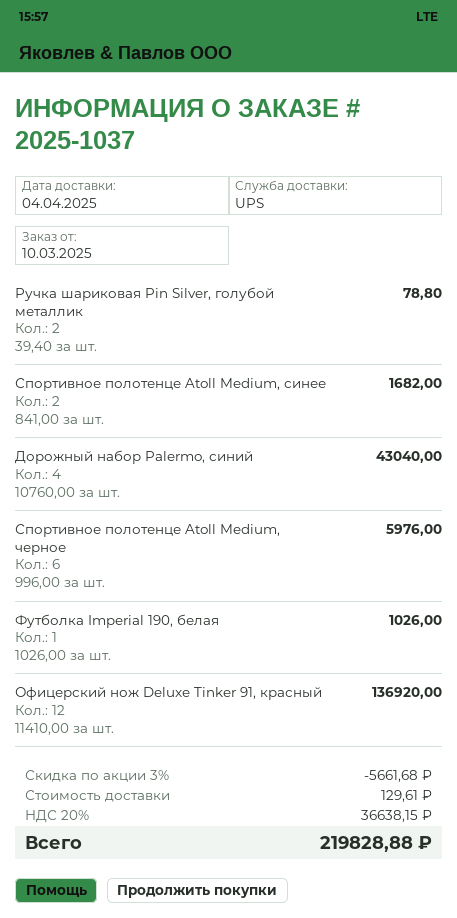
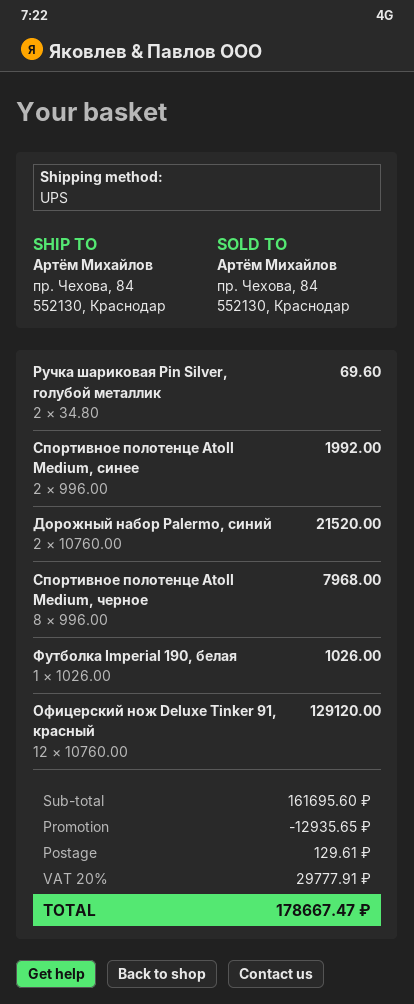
Ручка шариковая Pin Silver, голубой металлик: 2 x 39.40 = 78.80 -> 2 x 34.80 = 69.60
Спортивное полотенце Atoll Medium, синее: 2 x 841.00 = 1682.00 -> 2 x 996.00 = 1992.00
Дорожный набор Palermo, синий: 4 x 10760.00 = 43040.00 -> 2 x 10760.00 = 21520.00
Спортивное полотенце Atoll Medium, черное: 6 x 996.00 = 5976.00 -> 8 x 996.00 = 7968.00
Офицерский нож Deluxe Tinker 91, красный: 12 x 11410.00 = 136920.00 -> 12 x 10760.00 = 129120.00
discount: 5661.68 -> 12935.65
tax: 20% = 36638.15 -> 20% = 29777.91
total: 219828.88 -> 178667.47

